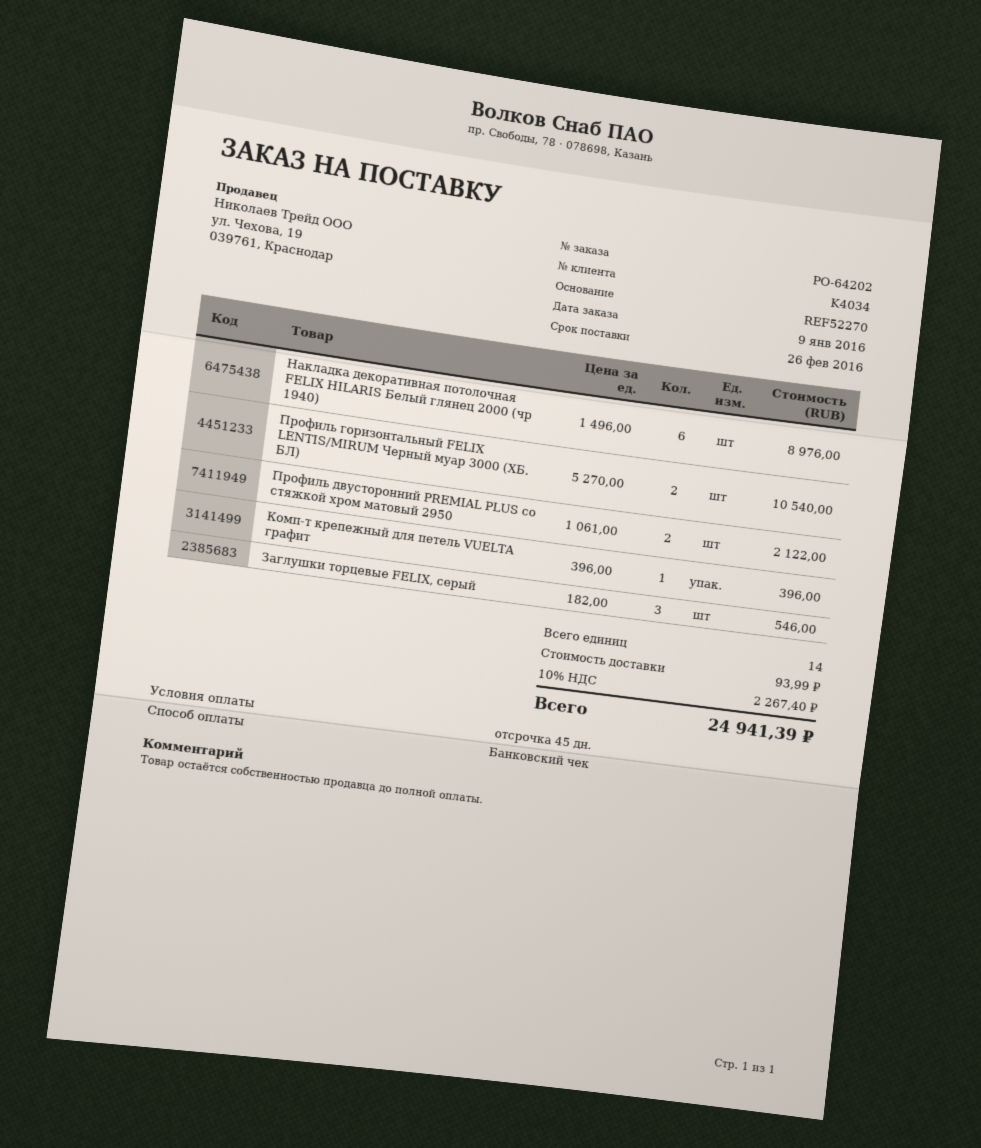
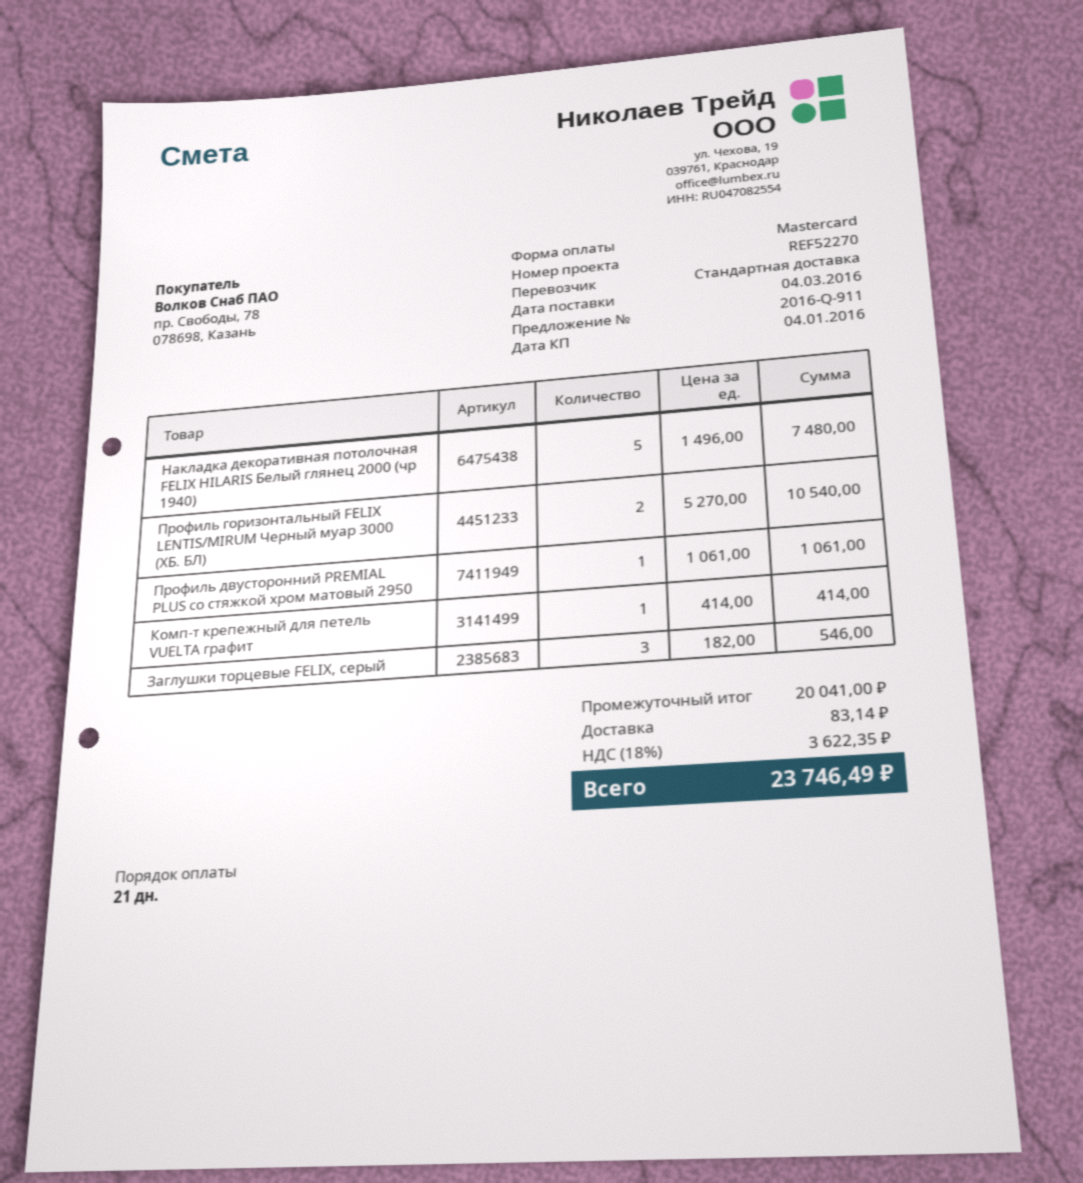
delivery date: 2016-02-26 -> 2016-03-04
payment terms: 45 days -> 21 days
payment method: cheque -> Mastercard
Накладка декоративная потолочная FELIX HILARIS Белый глянец 2000 (чр 1940): 6 x 1496.00 = 8976.00 -> 5 x 1496.00 = 7480.00
Профиль двусторонний PREMIAL PLUS со стяжкой хром матовый 2950: 2 x 1061.00 = 2122.00 -> 1 x 1061.00 = 1061.00
Комп-т крепежный для петель VUELTA графит: 1 x 396.00 = 396.00 -> 1 x 414.00 = 414.00
shipping: 93.99 -> 83.14
tax: 10% = 2267.40 -> 18% = 3622.35
total: 24941.39 -> 23746.49

